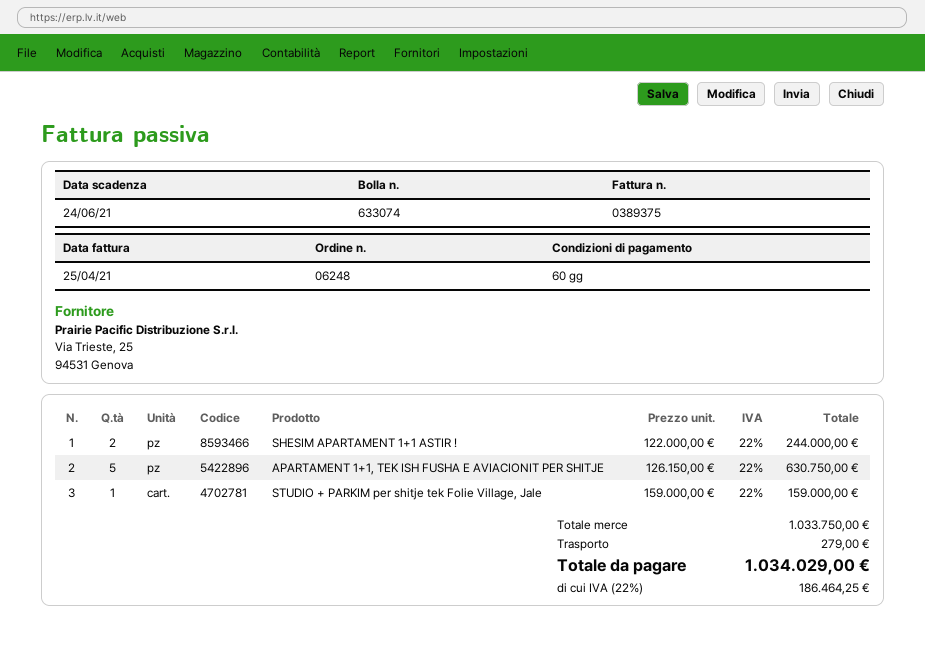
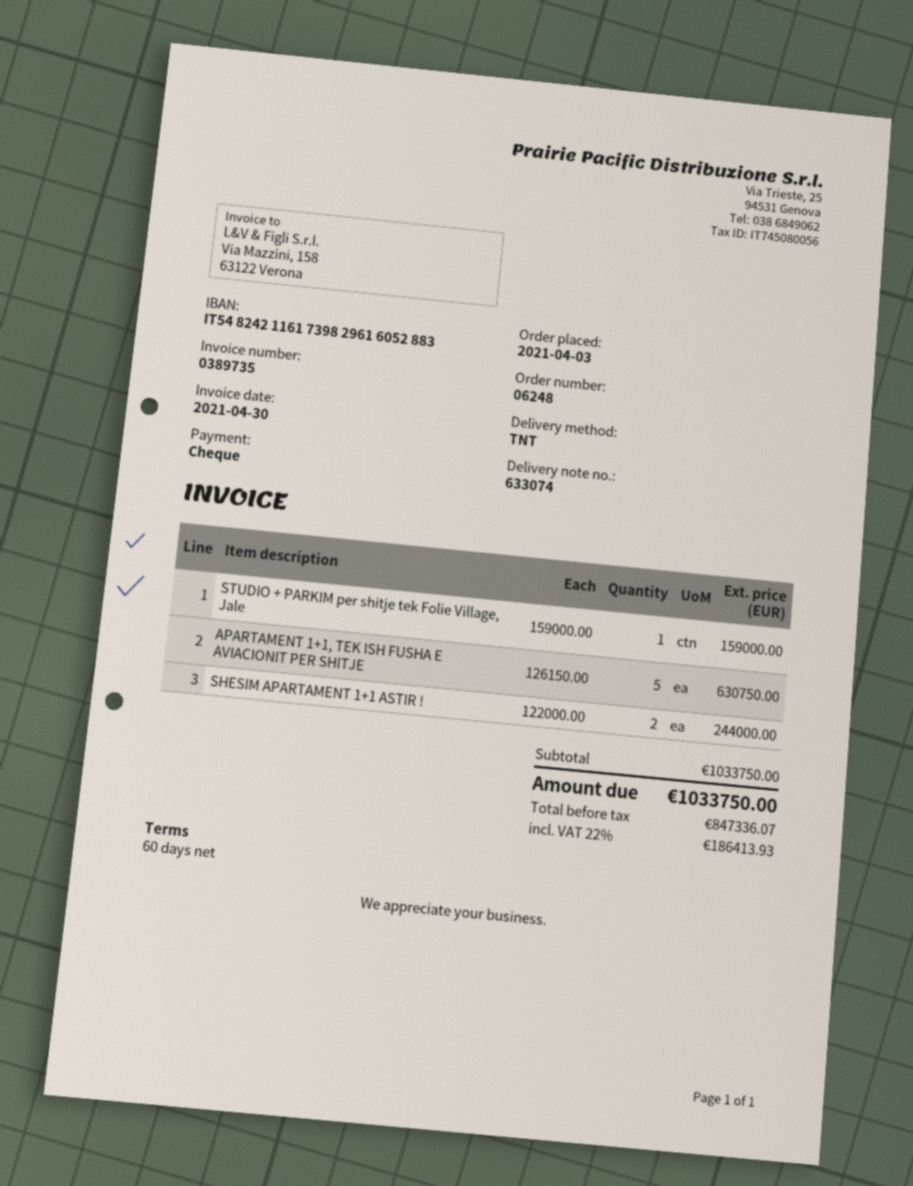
invoice number: 0389375 -> 0389735
invoice date: 2021-04-25 -> 2021-04-30
shipping: 279.00 -> none
tax: 22% = 186464.25 -> 22% = 186413.93
total: 1034029.00 -> 1033750.00

